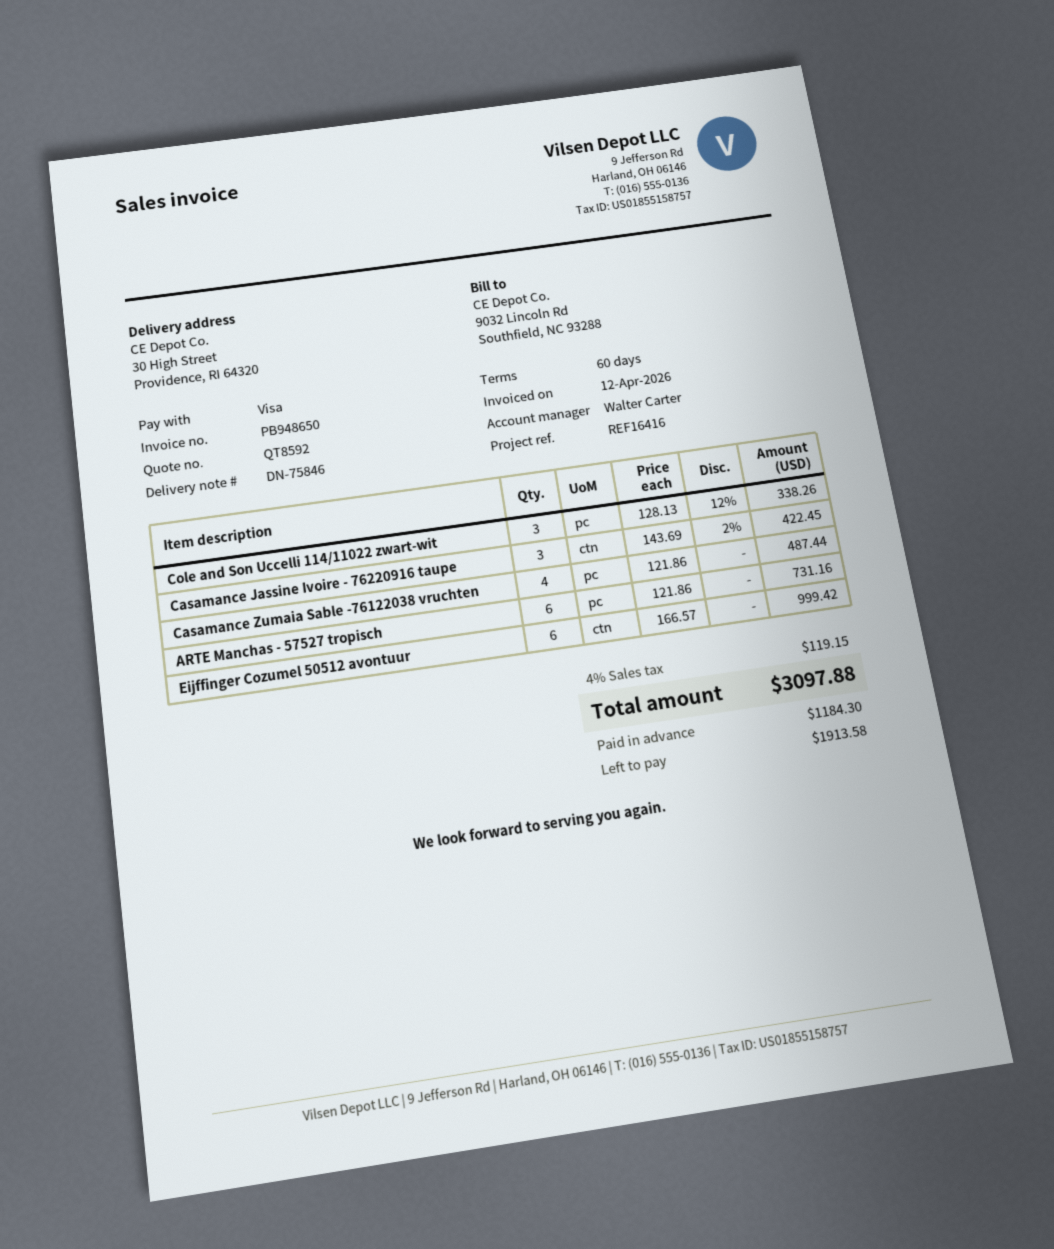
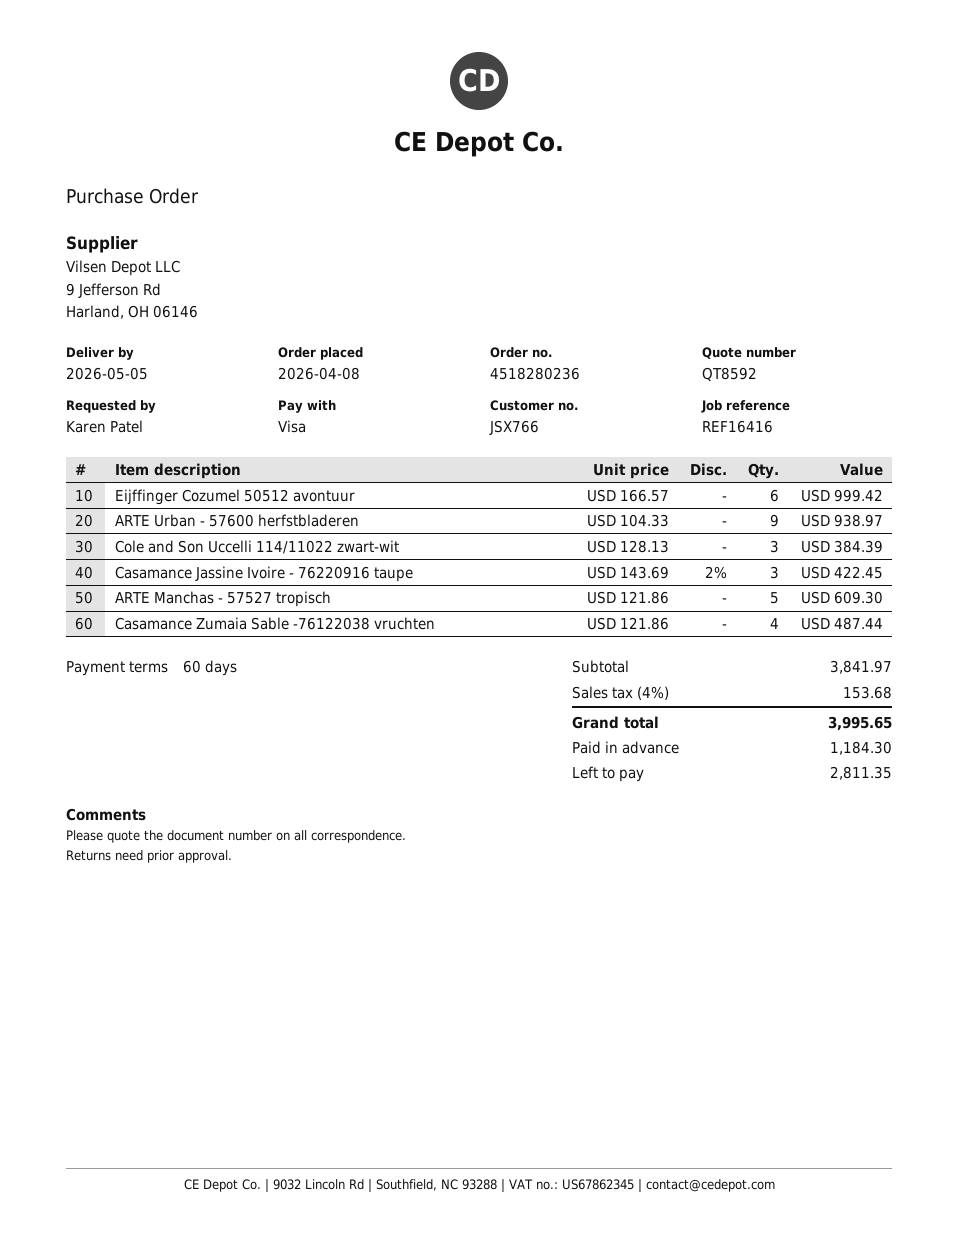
Cole and Son Uccelli 114/11022 zwart-wit: 3 x 128.13 - 12% = 338.26 -> 3 x 128.13 = 384.39
ARTE Manchas - 57527 tropisch: 6 x 121.86 = 731.16 -> 5 x 121.86 = 609.30
ARTE Urban - 57600 herfstbladeren: none -> 9 x 104.33 = 938.97
tax: 4% = 119.15 -> 4% = 153.68
total: 3097.88 -> 3995.65
balance: 1913.58 -> 2811.35

